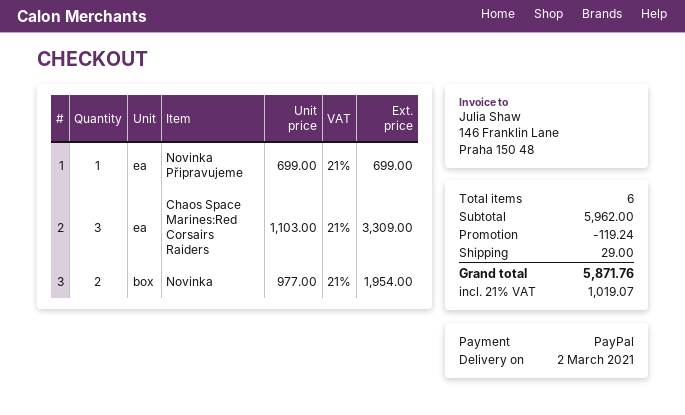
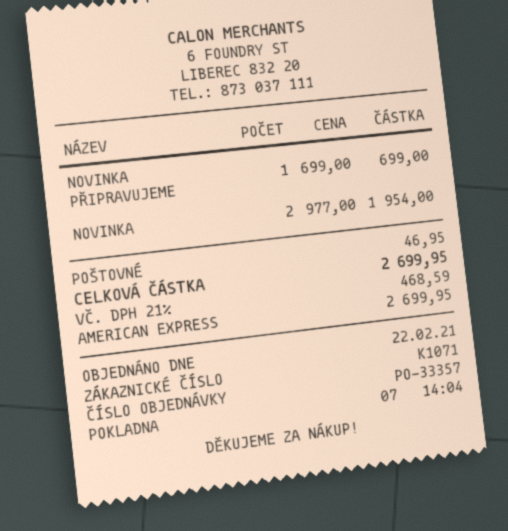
payment method: PayPal -> American Express
Chaos Space Marines:Red Corsairs Raiders: 3 x 1103.00 = 3309.00 -> none
discount: 119.24 -> none
shipping: 29.00 -> 46.95
tax: 21% = 1019.07 -> 21% = 468.59
total: 5871.76 -> 2699.95

